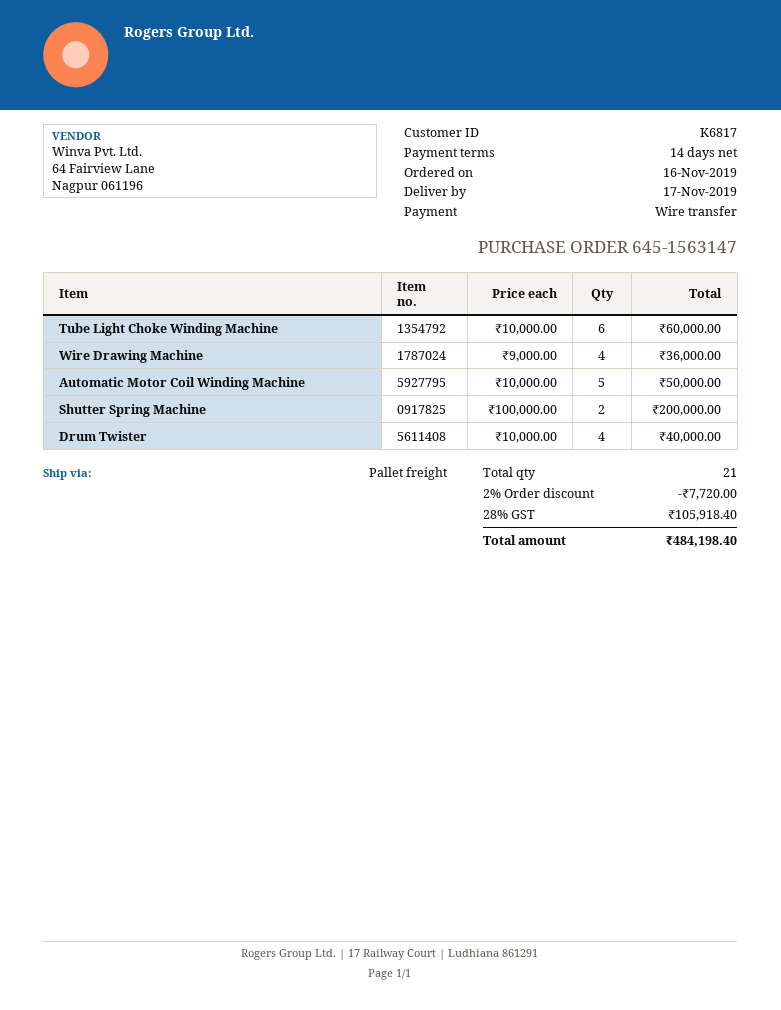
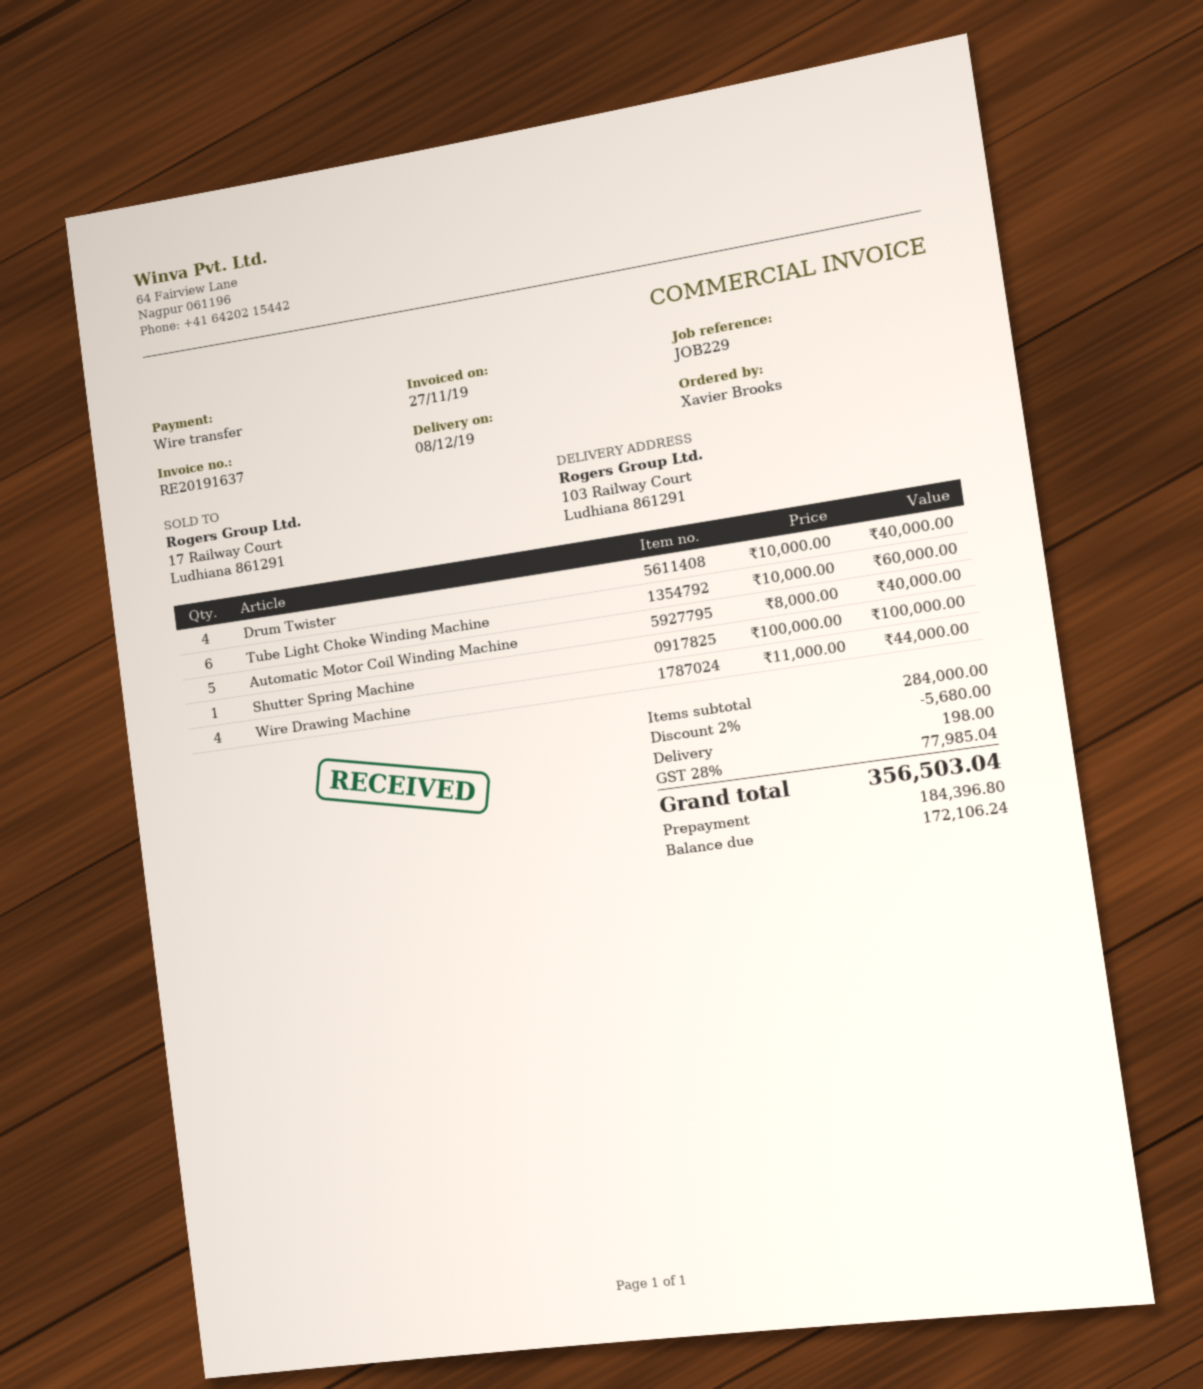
delivery date: 2019-11-17 -> 2019-12-08
Wire Drawing Machine: 4 x 9000.00 = 36000.00 -> 4 x 11000.00 = 44000.00
Automatic Motor Coil Winding Machine: 5 x 10000.00 = 50000.00 -> 5 x 8000.00 = 40000.00
Shutter Spring Machine: 2 x 100000.00 = 200000.00 -> 1 x 100000.00 = 100000.00
discount: 2% = 7720.00 -> 2% = 5680.00
shipping: none -> 198.00
tax: 28% = 105918.40 -> 28% = 77985.04
total: 484198.40 -> 356503.04

